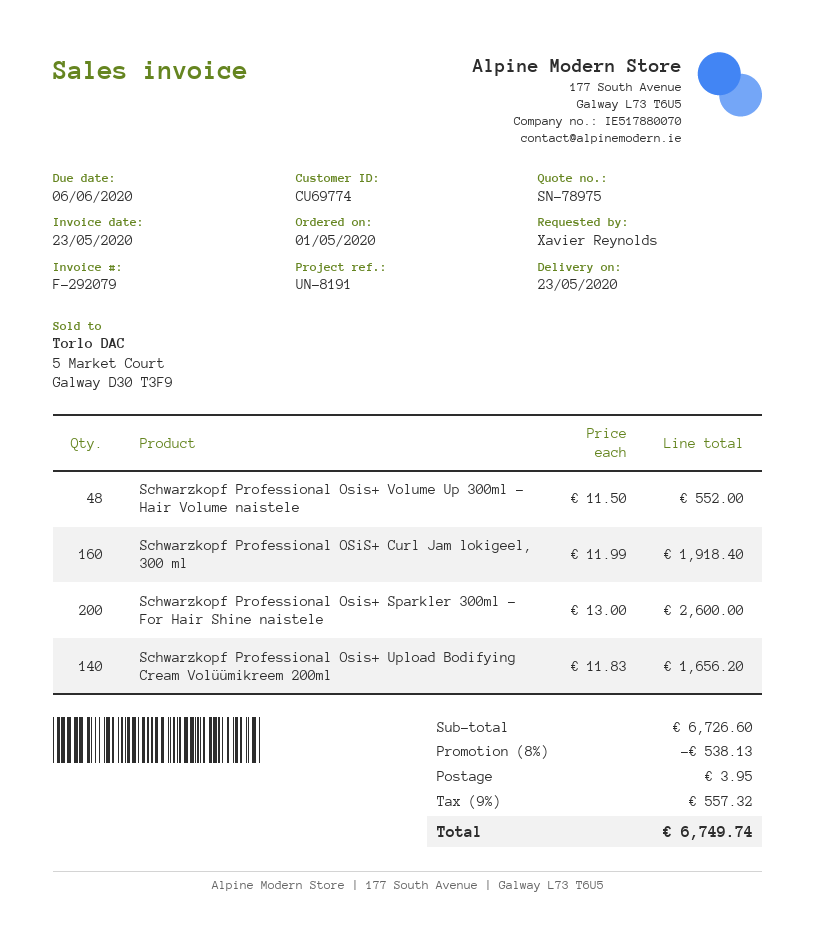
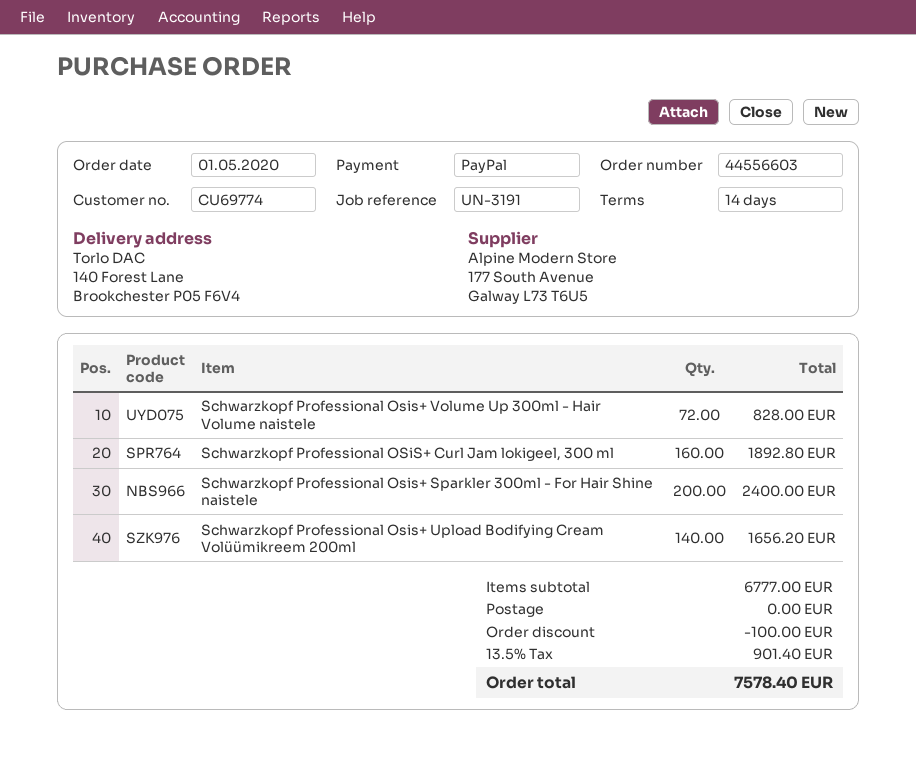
reference: UN-8191 -> UN-3191
Schwarzkopf Professional Osis+ Volume Up 300ml - Hair Volume naistele: 48 for 552.00 -> 72 for 828.00
Schwarzkopf Professional OSiS+ Curl Jam lokigeel, 300 ml: 160 for 1918.40 -> 160 for 1892.80
Schwarzkopf Professional Osis+ Sparkler 300ml - For Hair Shine naistele: 200 for 2600.00 -> 200 for 2400.00
subtotal: 6726.60 -> 6777.00
discount: 538.13 -> 100.00
shipping: 3.95 -> 0.00
tax: 9% = 557.32 -> 13.5% = 901.40
total: 6749.74 -> 7578.40

